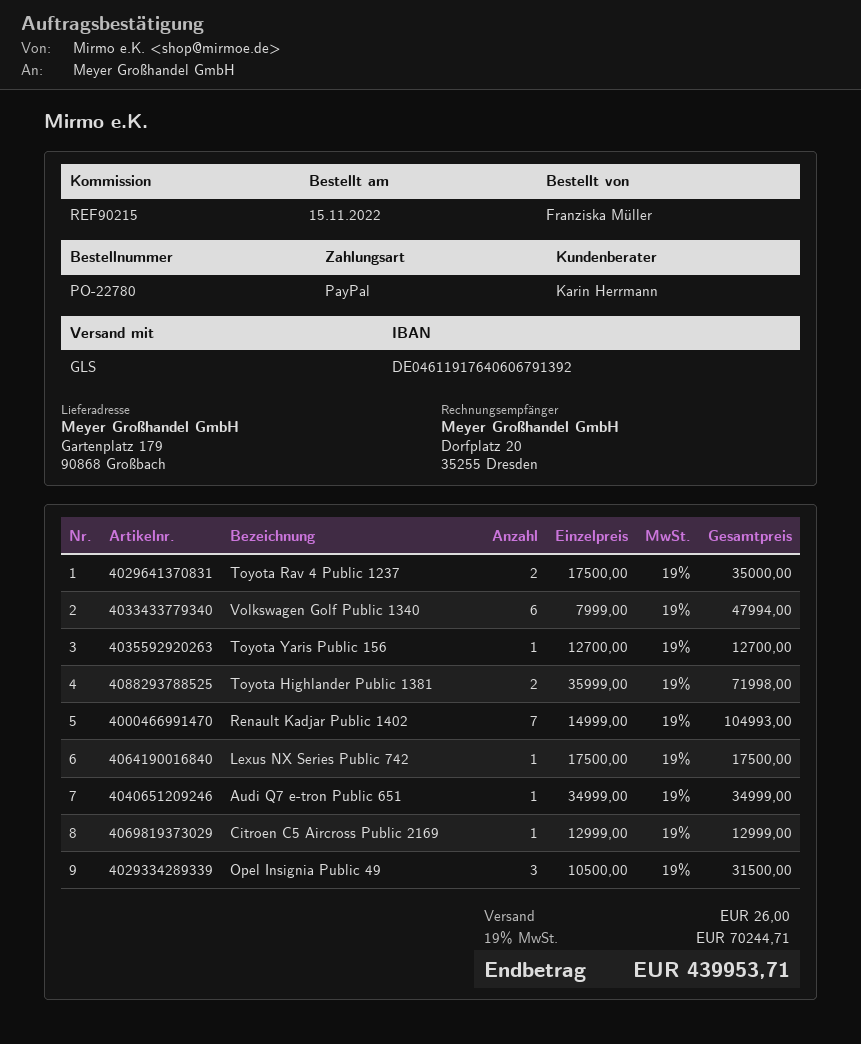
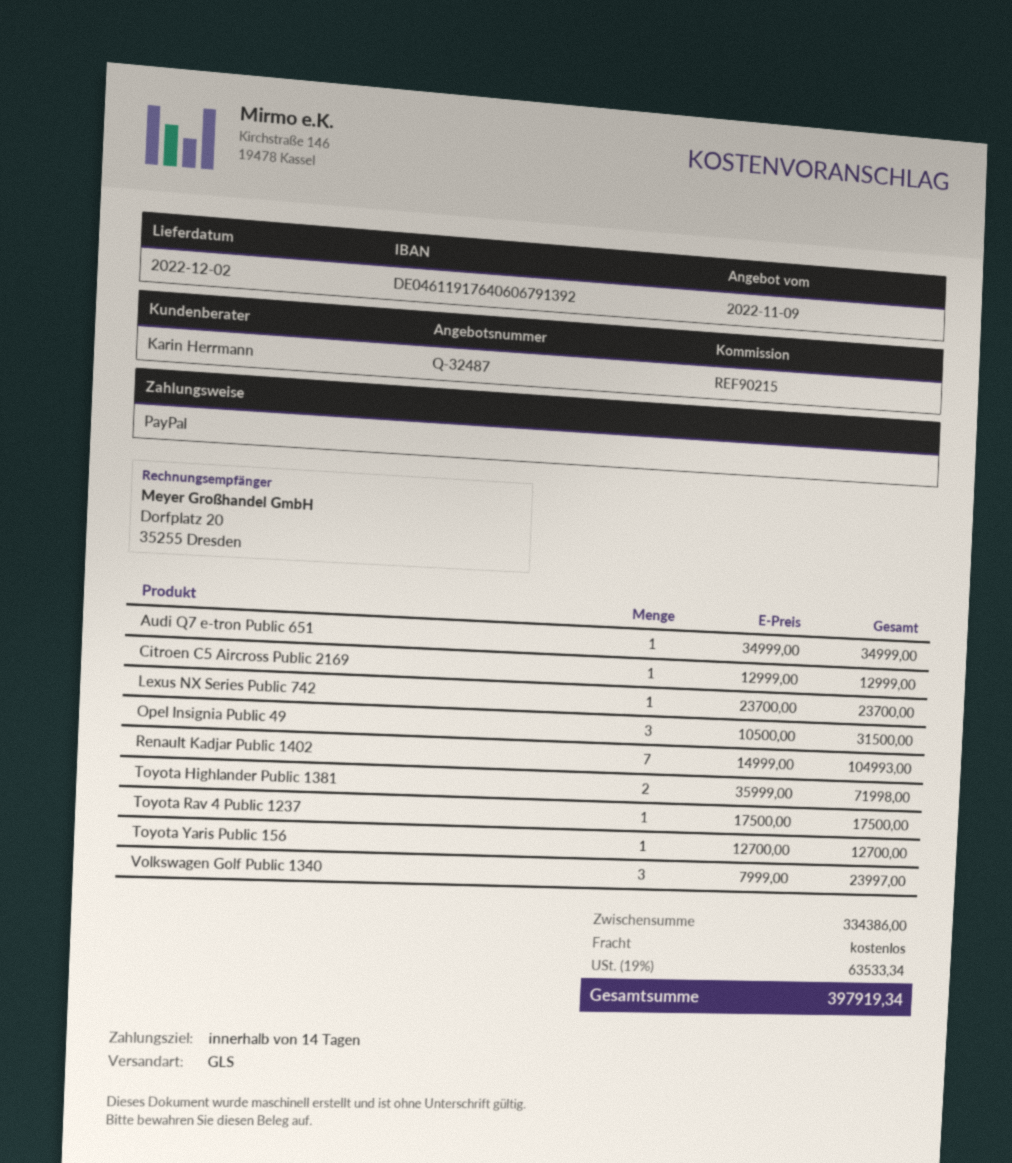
Toyota Rav 4 Public 1237: 2 x 17500.00 = 35000.00 -> 1 x 17500.00 = 17500.00
Volkswagen Golf Public 1340: 6 x 7999.00 = 47994.00 -> 3 x 7999.00 = 23997.00
Lexus NX Series Public 742: 1 x 17500.00 = 17500.00 -> 1 x 23700.00 = 23700.00
shipping: 26.00 -> 0.00
tax: 19% = 70244.71 -> 19% = 63533.34
total: 439953.71 -> 397919.34

